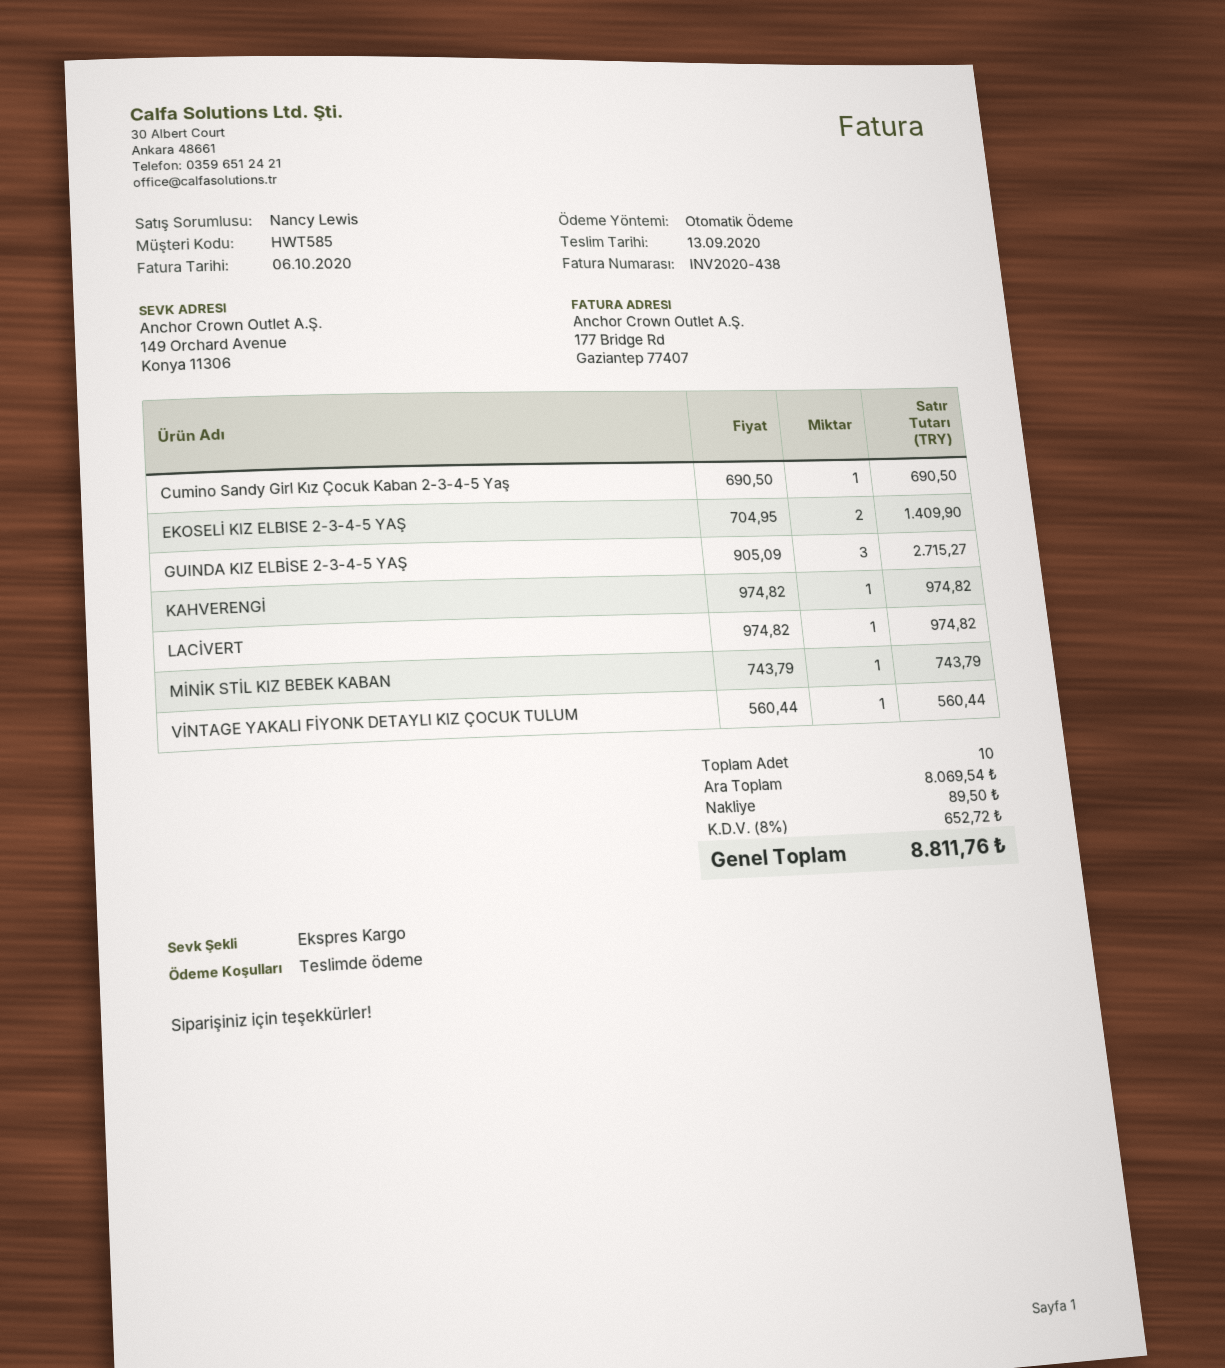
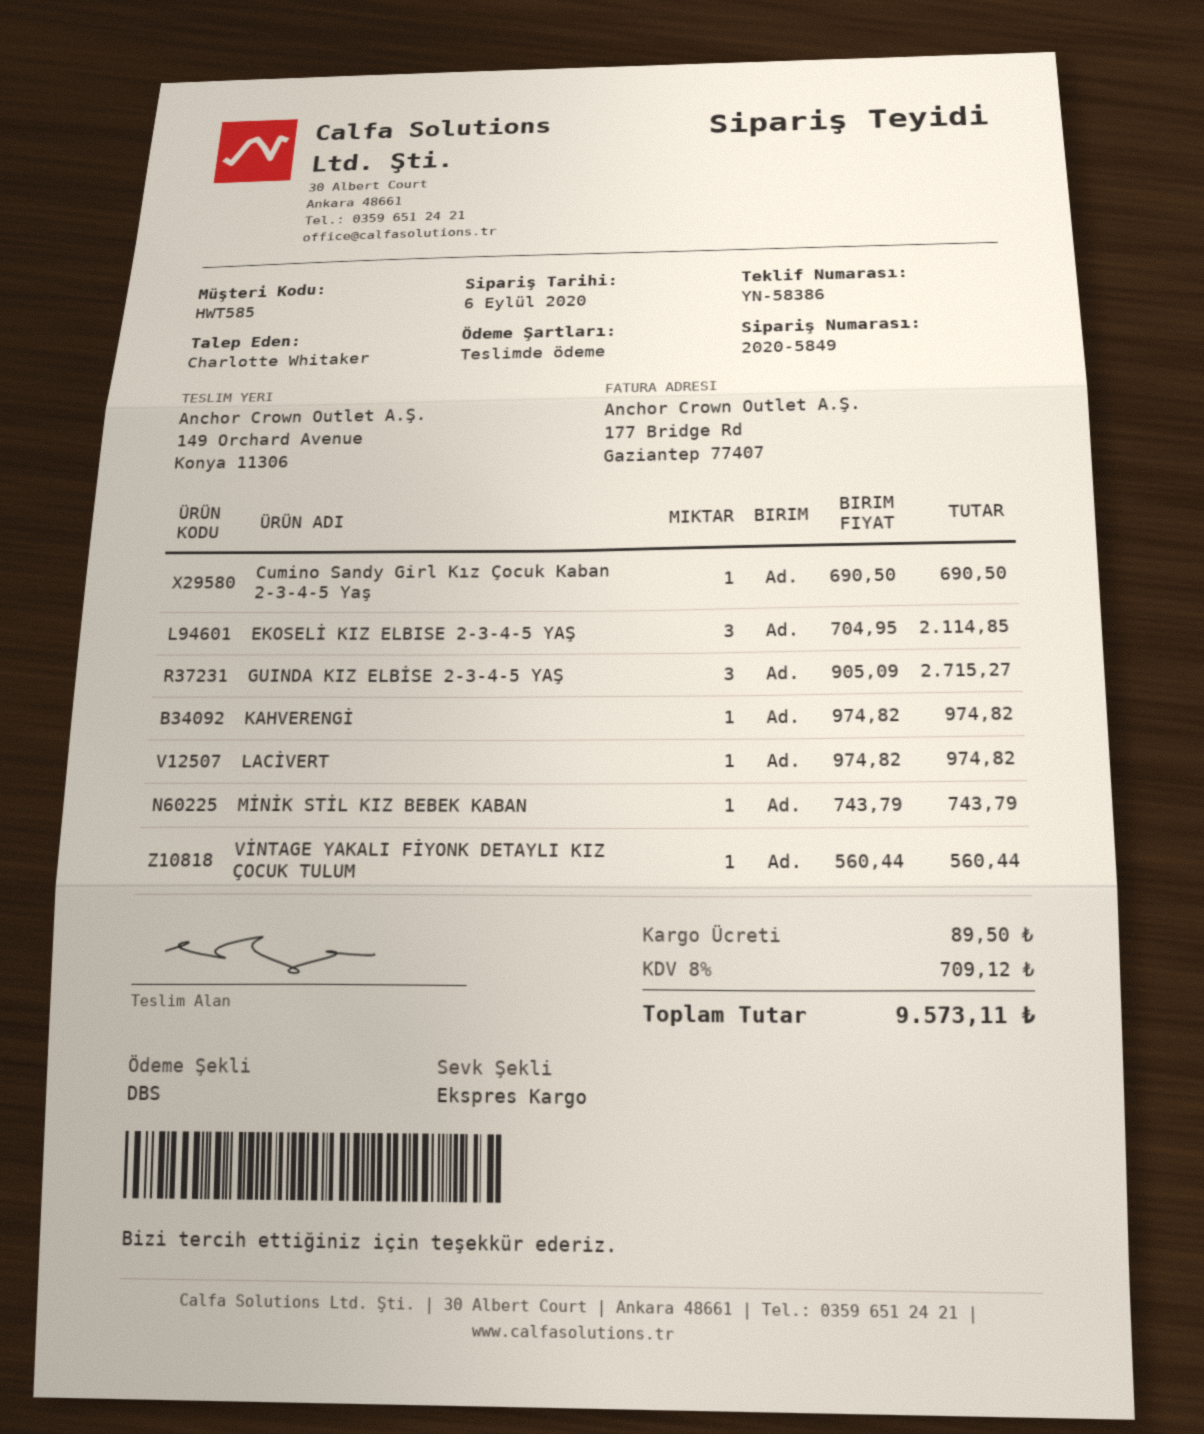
EKOSELİ KIZ ELBISE 2-3-4-5 YAŞ: 2 x 704.95 = 1409.90 -> 3 x 704.95 = 2114.85
tax: 8% = 652.72 -> 8% = 709.12
total: 8811.76 -> 9573.11

